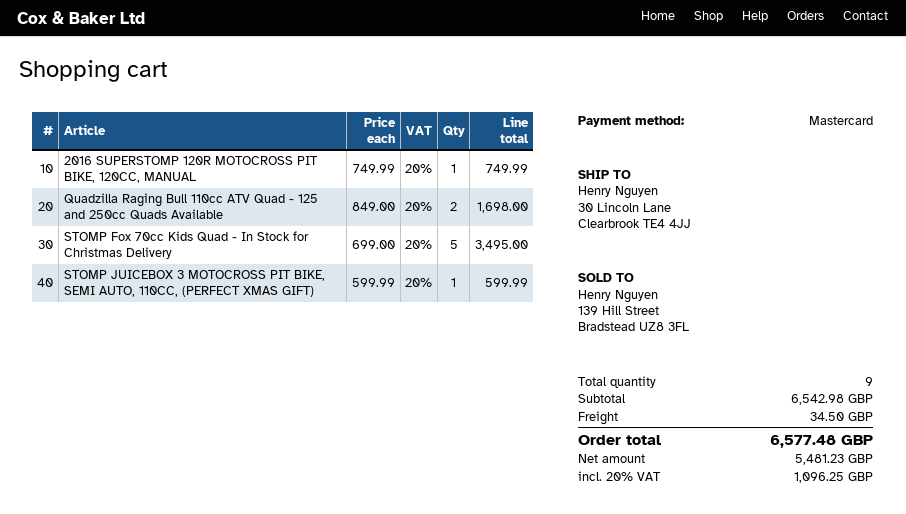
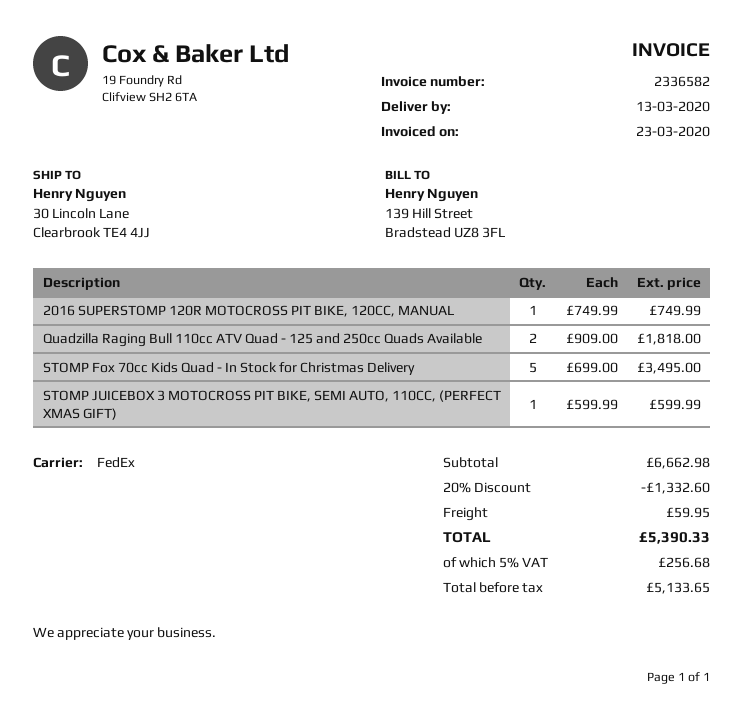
Quadzilla Raging Bull 110cc ATV Quad - 125 and 250cc Quads Available: 2 x 849.00 = 1698.00 -> 2 x 909.00 = 1818.00
subtotal: 6542.98 -> 6662.98
discount: none -> 20% = 1332.60
shipping: 34.50 -> 59.95
net: 5481.23 -> 5133.65
tax: 20% = 1096.25 -> 5% = 256.68
total: 6577.48 -> 5390.33

